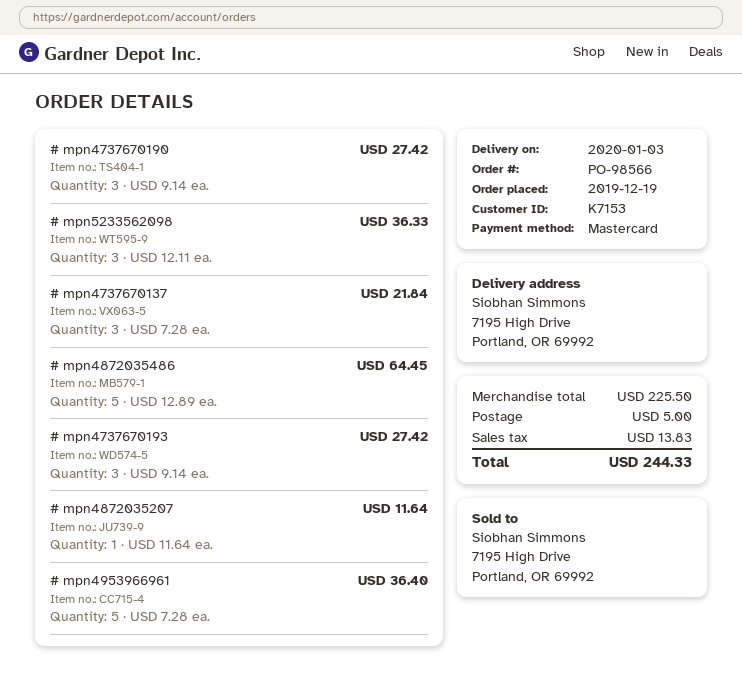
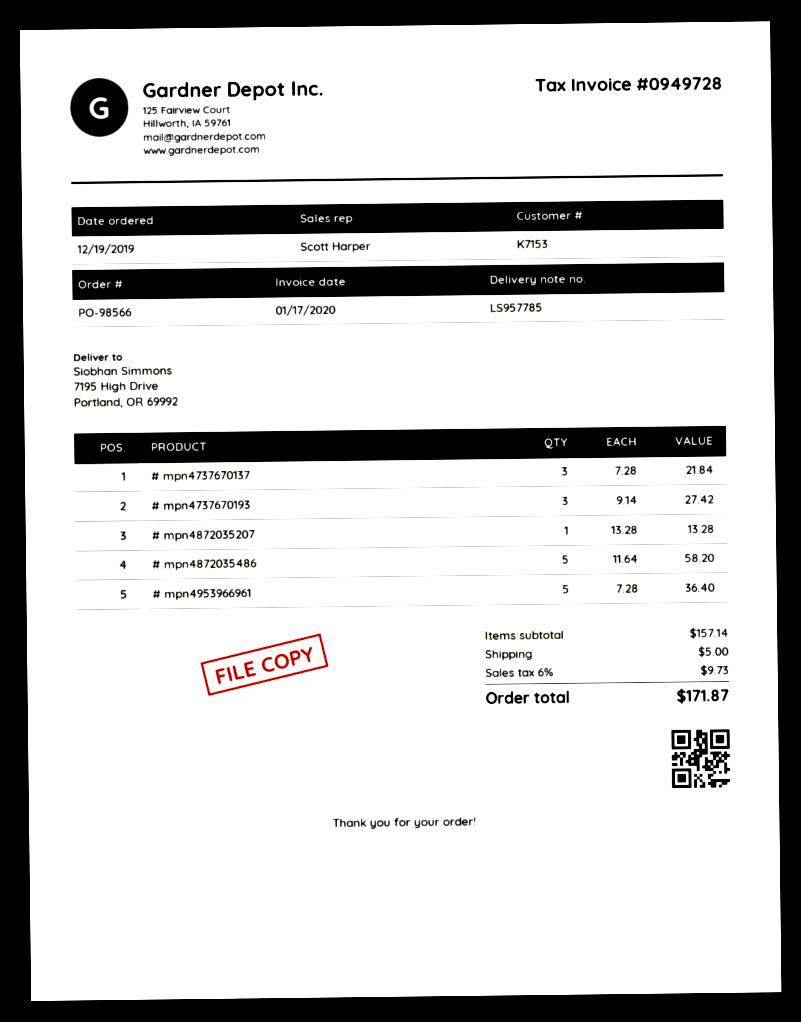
# mpn4737670190: 3 x 9.14 = 27.42 -> none
# mpn5233562098: 3 x 12.11 = 36.33 -> none
# mpn4872035486: 5 x 12.89 = 64.45 -> 5 x 11.64 = 58.20
# mpn4872035207: 1 x 11.64 = 11.64 -> 1 x 13.28 = 13.28
subtotal: 225.50 -> 157.14
tax: 13.83 -> 9.73
total: 244.33 -> 171.87

